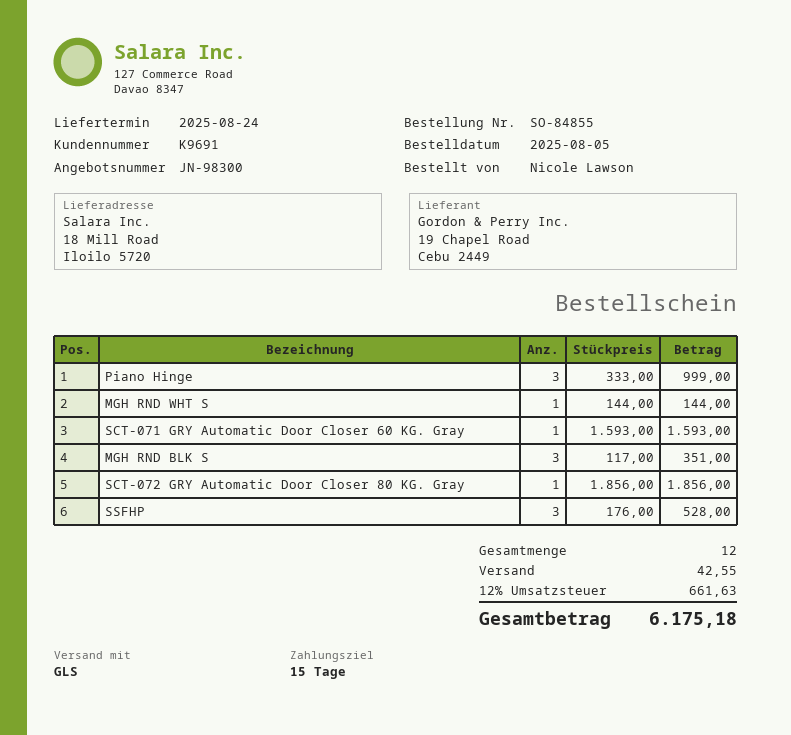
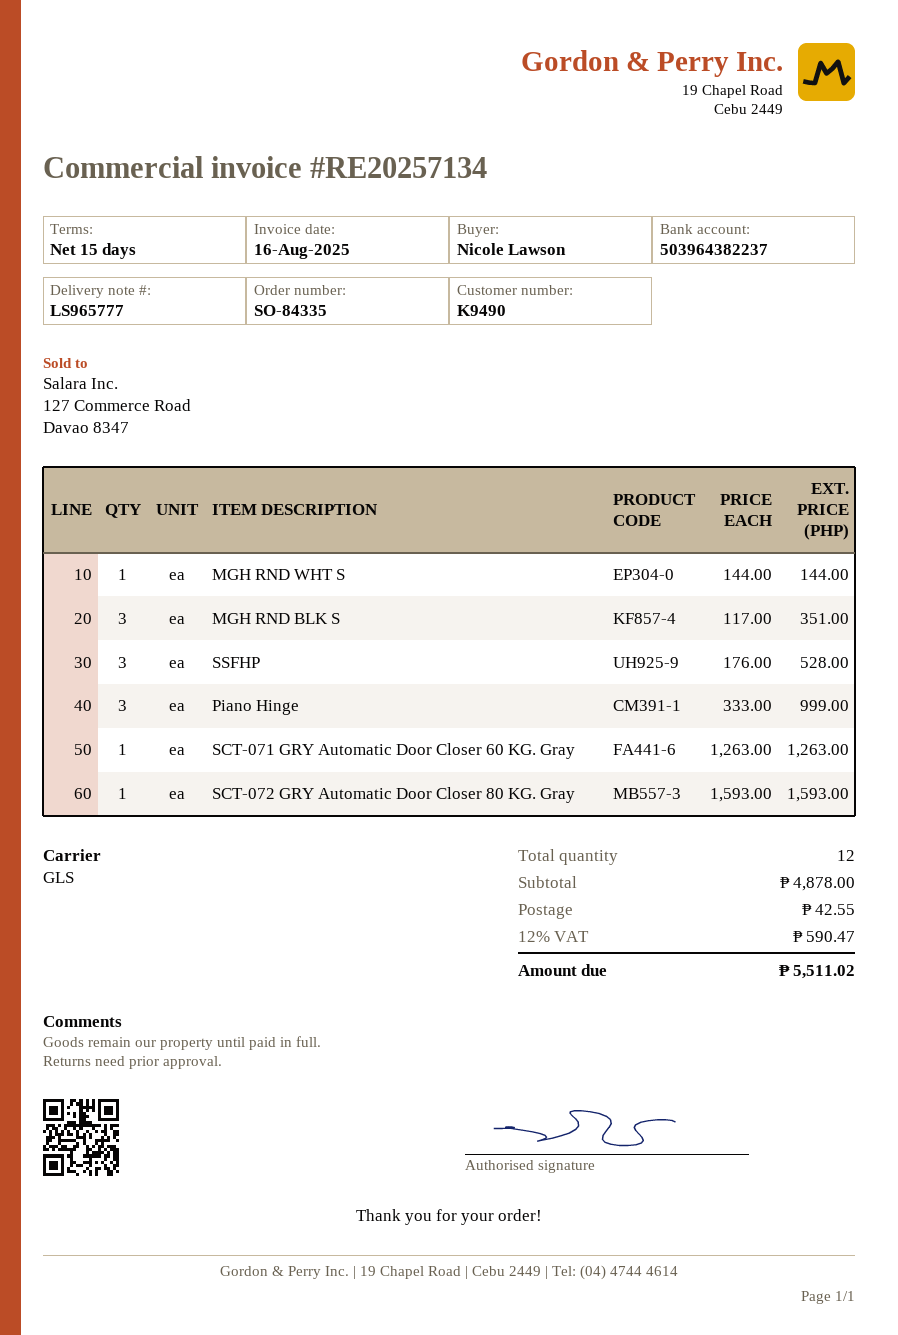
order number: SO-84855 -> SO-84335
customer number: K9691 -> K9490
SCT-071 GRY Automatic Door Closer 60 KG. Gray: 1 x 1593.00 = 1593.00 -> 1 x 1263.00 = 1263.00
SCT-072 GRY Automatic Door Closer 80 KG. Gray: 1 x 1856.00 = 1856.00 -> 1 x 1593.00 = 1593.00
tax: 12% = 661.63 -> 12% = 590.47
total: 6175.18 -> 5511.02

